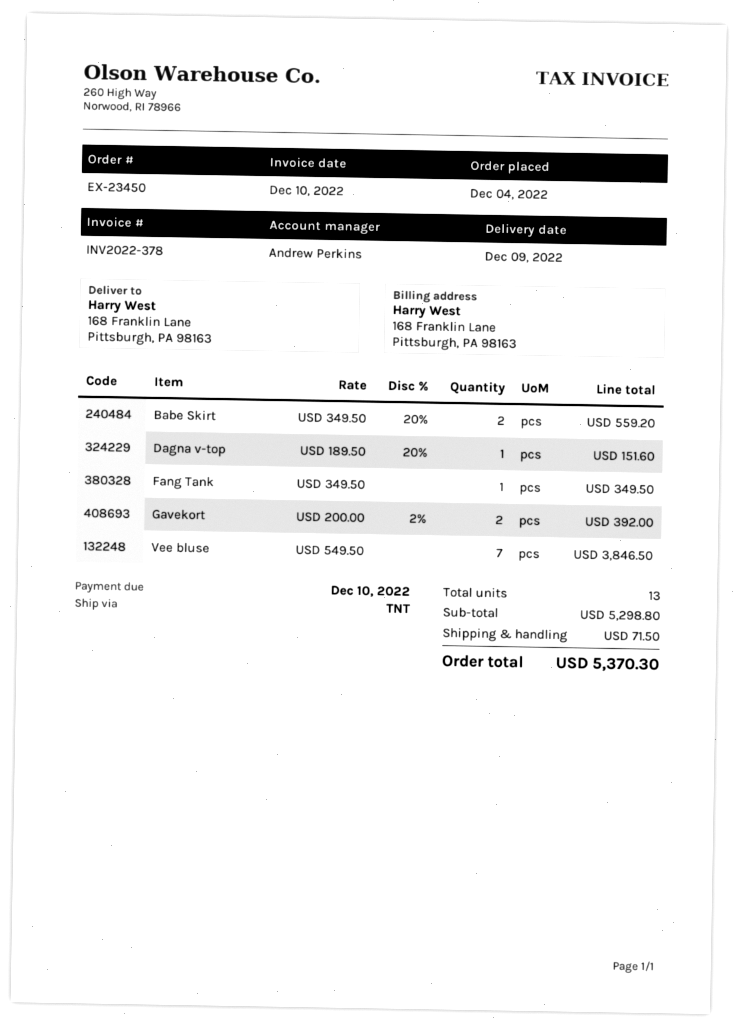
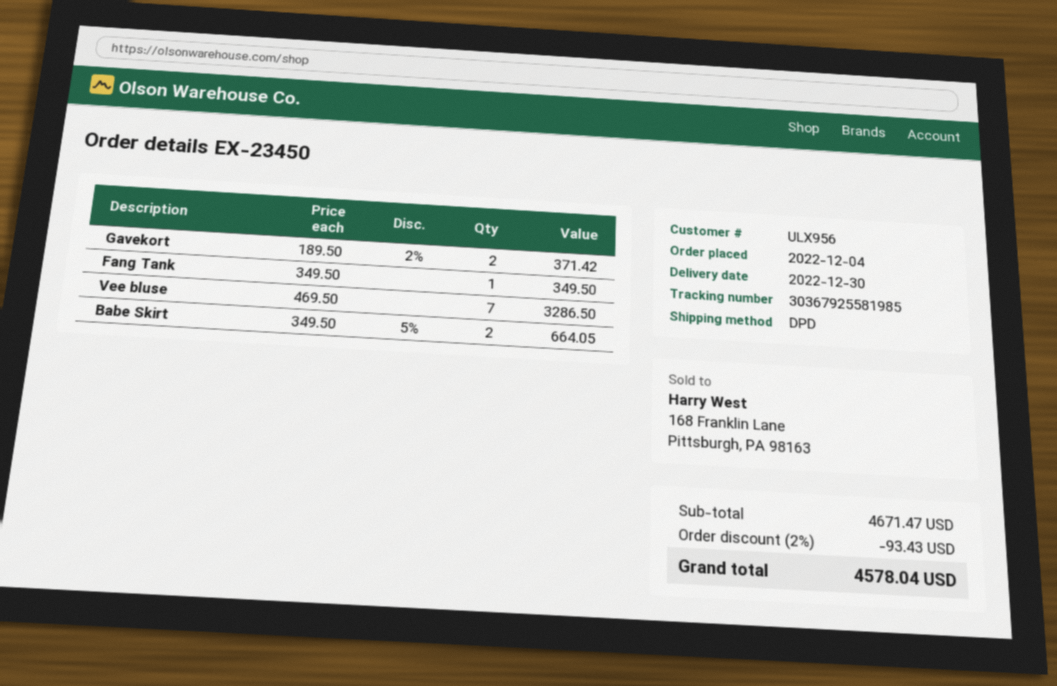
delivery date: 2022-12-09 -> 2022-12-30
shipping method: TNT -> DPD
Babe Skirt: 2 x 349.50 - 20% = 559.20 -> 2 x 349.50 - 5% = 664.05
Dagna v-top: 1 x 189.50 - 20% = 151.60 -> none
Gavekort: 2 x 200.00 - 2% = 392.00 -> 2 x 189.50 - 2% = 371.42
Vee bluse: 7 x 549.50 = 3846.50 -> 7 x 469.50 = 3286.50
subtotal: 5298.80 -> 4671.47
discount: none -> 2% = 93.43
shipping: 71.50 -> none
total: 5370.30 -> 4578.04

